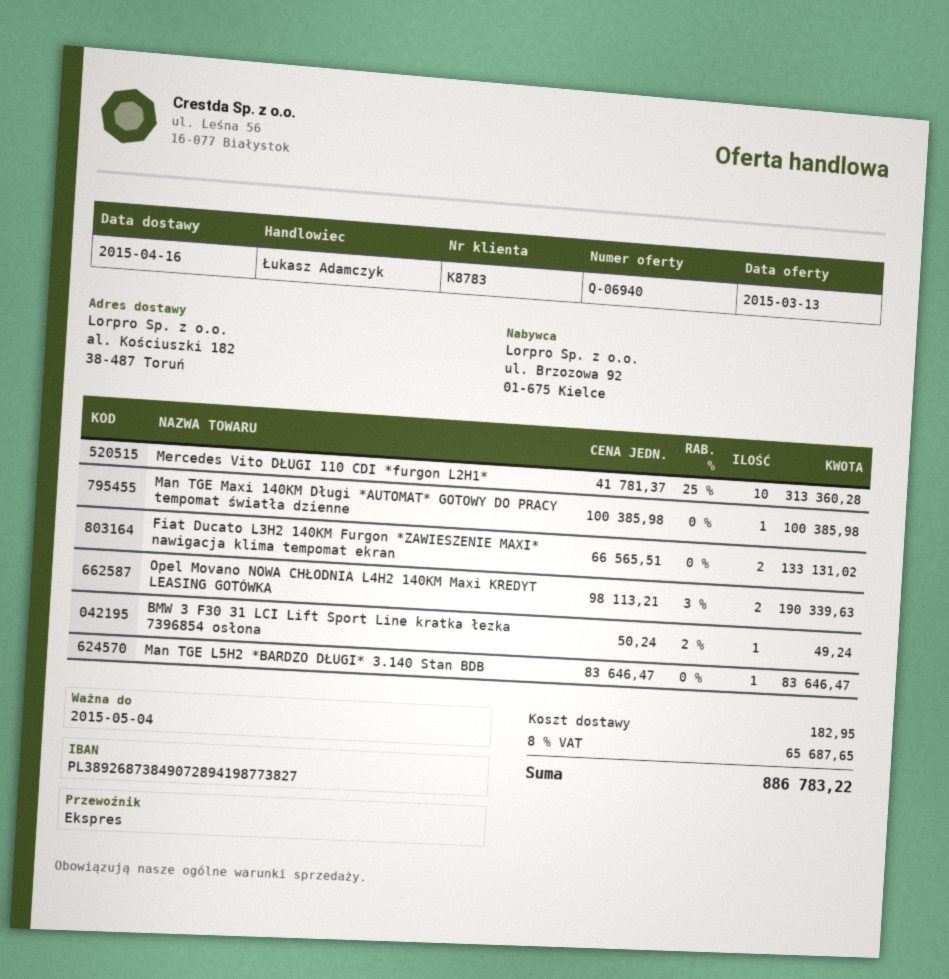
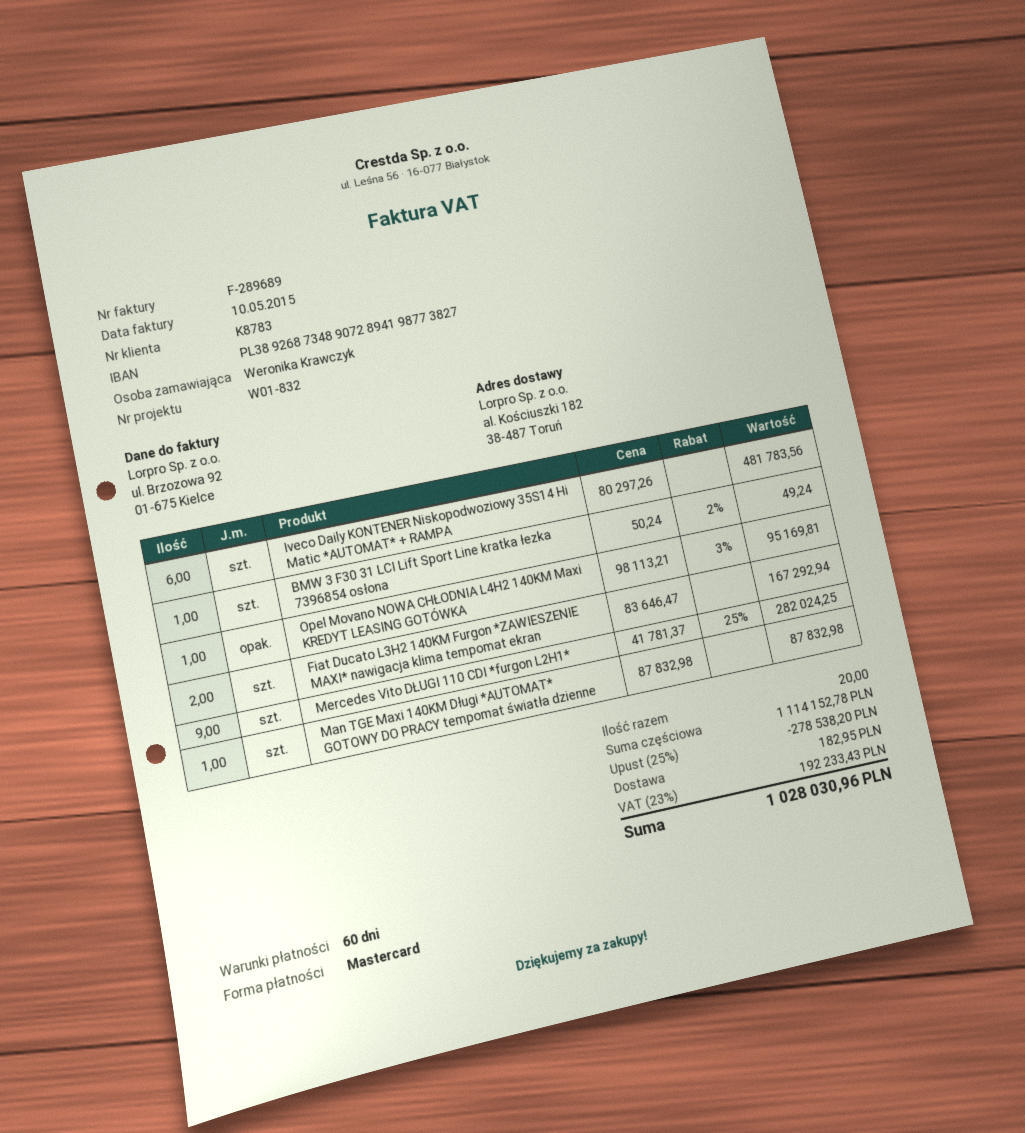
bank account: PL38926873849072894198773827 -> PL38926873489072894198773827
Mercedes Vito DŁUGI 110 CDI *furgon L2H1*: 10 x 41781.37 - 25% = 313360.28 -> 9 x 41781.37 - 25% = 282024.25
Man TGE Maxi 140KM Długi *AUTOMAT* GOTOWY DO PRACY tempomat światła dzienne: 1 x 100385.98 = 100385.98 -> 1 x 87832.98 = 87832.98
Fiat Ducato L3H2 140KM Furgon *ZAWIESZENIE MAXI* nawigacja klima tempomat ekran: 2 x 66565.51 = 133131.02 -> 2 x 83646.47 = 167292.94
Opel Movano NOWA CHŁODNIA L4H2 140KM Maxi KREDYT LEASING GOTÓWKA: 2 x 98113.21 - 3% = 190339.63 -> 1 x 98113.21 - 3% = 95169.81
Man TGE L5H2 *BARDZO DŁUGI* 3.140 Stan BDB: 1 x 83646.47 = 83646.47 -> none
Iveco Daily KONTENER Niskopodwoziowy 35S14 Hi Matic *AUTOMAT* + RAMPA: none -> 6 x 80297.26 = 481783.56
discount: none -> 25% = 278538.20
tax: 8% = 65687.65 -> 23% = 192233.43
total: 886783.22 -> 1028030.96

